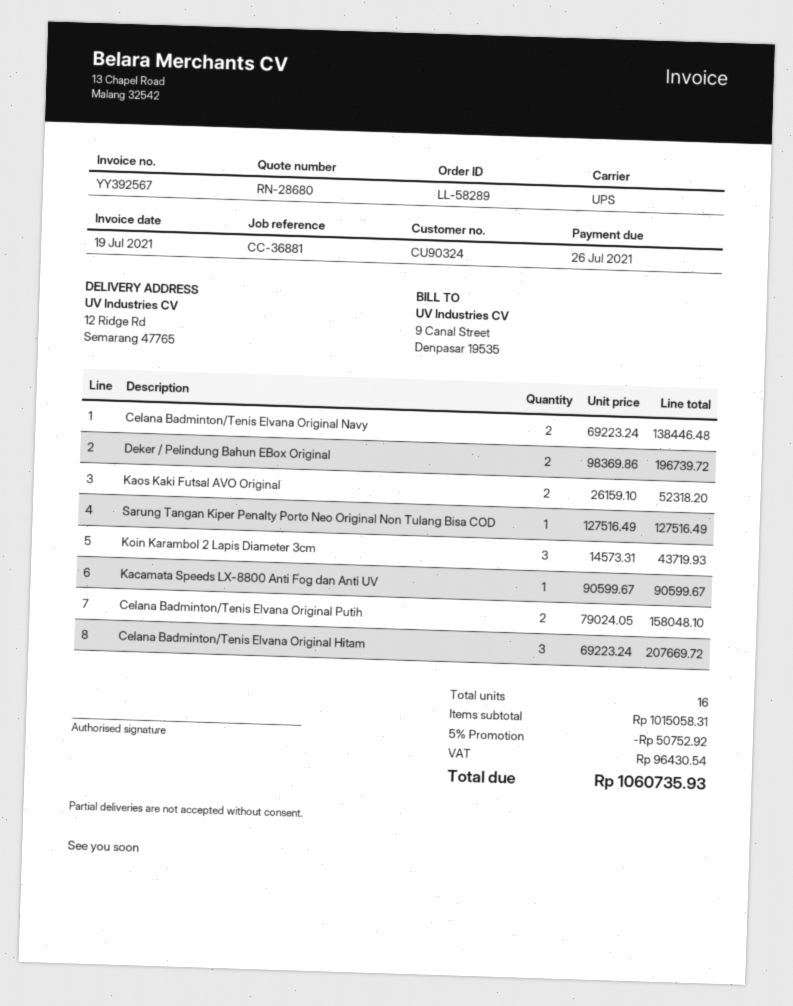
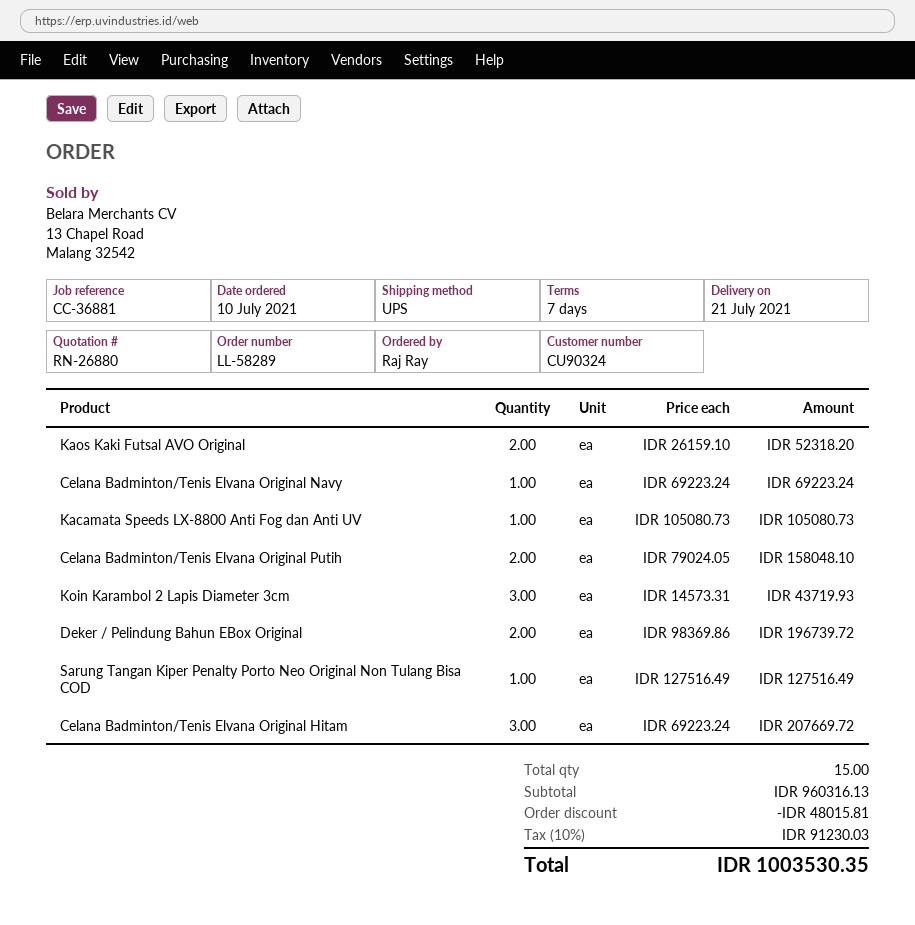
quote number: RN-28680 -> RN-26880
Celana Badminton/Tenis Elvana Original Navy: 2 x 69223.24 = 138446.48 -> 1 x 69223.24 = 69223.24
Kacamata Speeds LX-8800 Anti Fog dan Anti UV: 1 x 90599.67 = 90599.67 -> 1 x 105080.73 = 105080.73
total quantity: 16 -> 15
subtotal: 1015058.31 -> 960316.13
discount: 50752.92 -> 48015.81
tax: 96430.54 -> 91230.03
total: 1060735.93 -> 1003530.35

